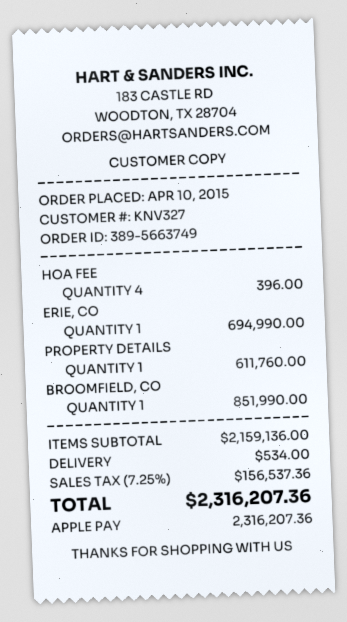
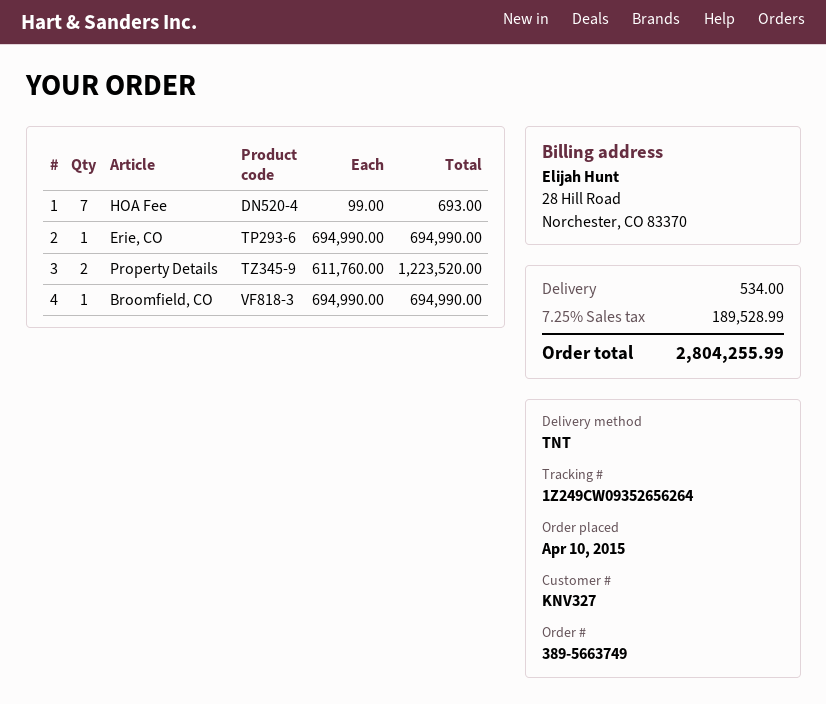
HOA FEE: 4 for 396.00 -> 7 for 693.00
PROPERTY DETAILS: 1 for 611760.00 -> 2 for 1223520.00
BROOMFIELD, CO: 1 for 851990.00 -> 1 for 694990.00
tax: 7.25% = 156537.36 -> 7.25% = 189528.99
total: 2316207.36 -> 2804255.99

